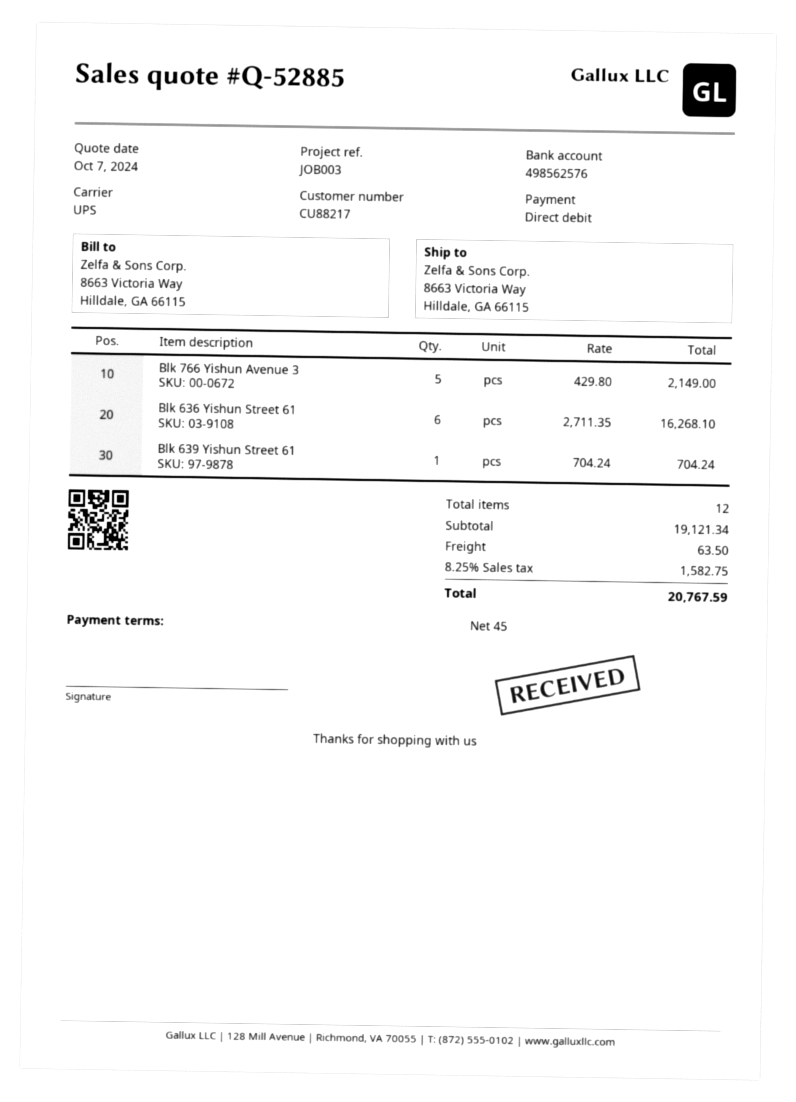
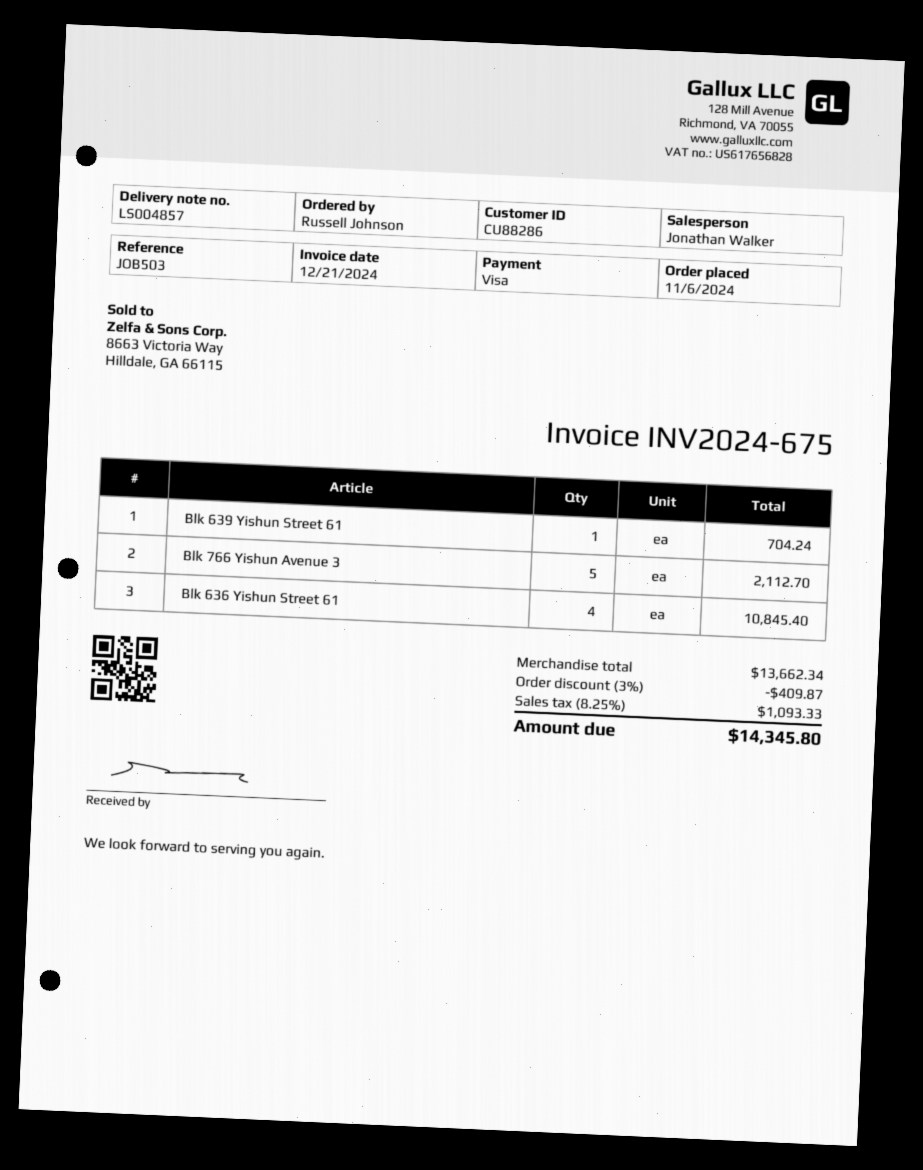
customer number: CU88217 -> CU88286
reference: JOB003 -> JOB503
payment method: direct debit -> Visa
Blk 766 Yishun Avenue 3: 5 for 2149.00 -> 5 for 2112.70
Blk 636 Yishun Street 61: 6 for 16268.10 -> 4 for 10845.40
subtotal: 19121.34 -> 13662.34
discount: none -> 3% = 409.87
shipping: 63.50 -> none
tax: 8.25% = 1582.75 -> 8.25% = 1093.33
total: 20767.59 -> 14345.80

